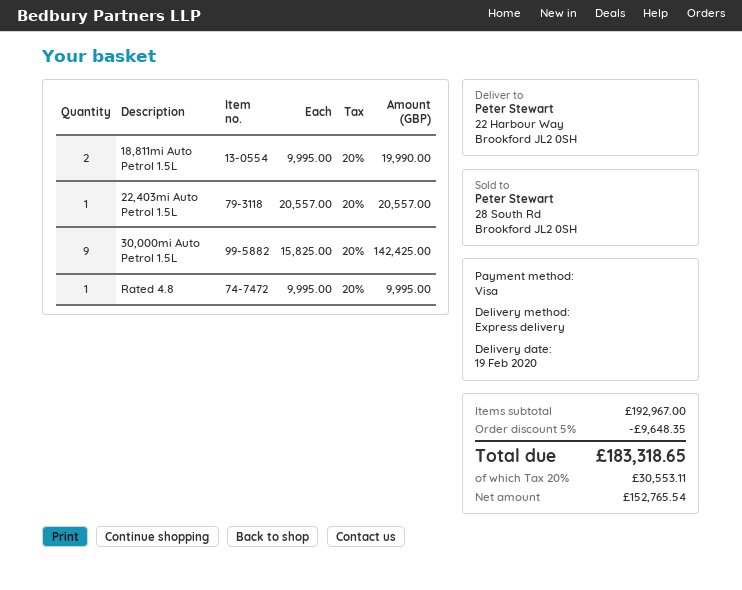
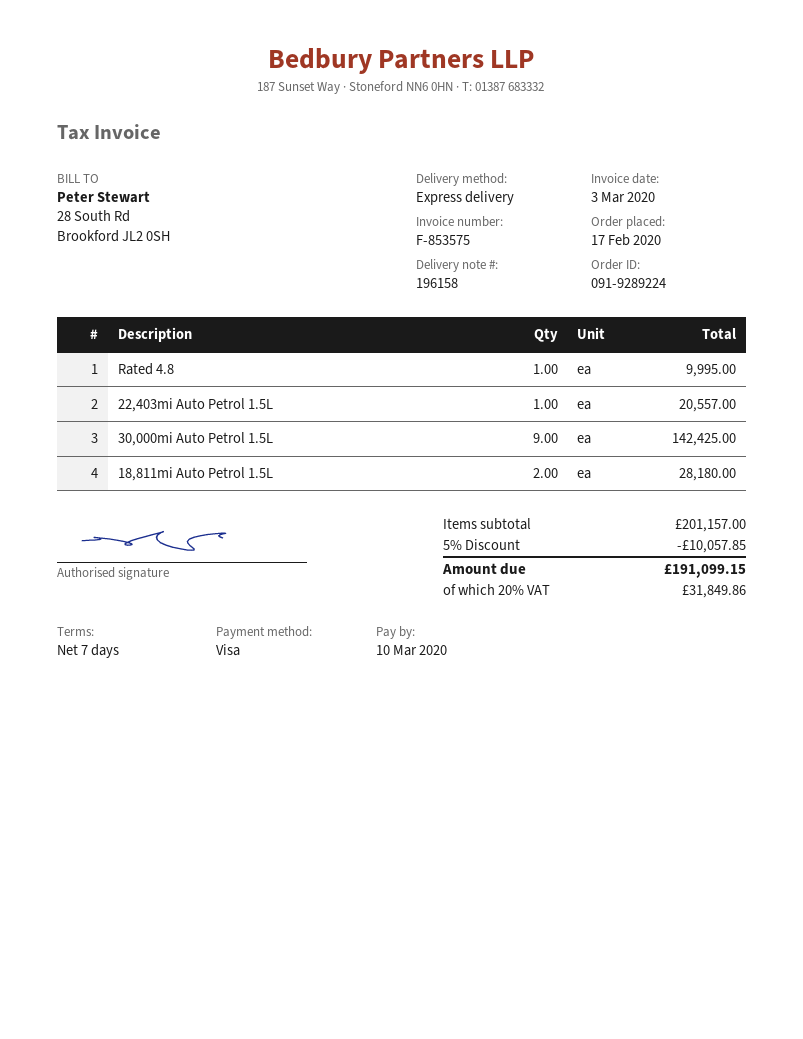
18,811mi Auto Petrol 1.5L: 2 for 19990.00 -> 2 for 28180.00
subtotal: 192967.00 -> 201157.00
discount: 5% = 9648.35 -> 5% = 10057.85
tax: 20% = 30553.11 -> 20% = 31849.86
total: 183318.65 -> 191099.15

